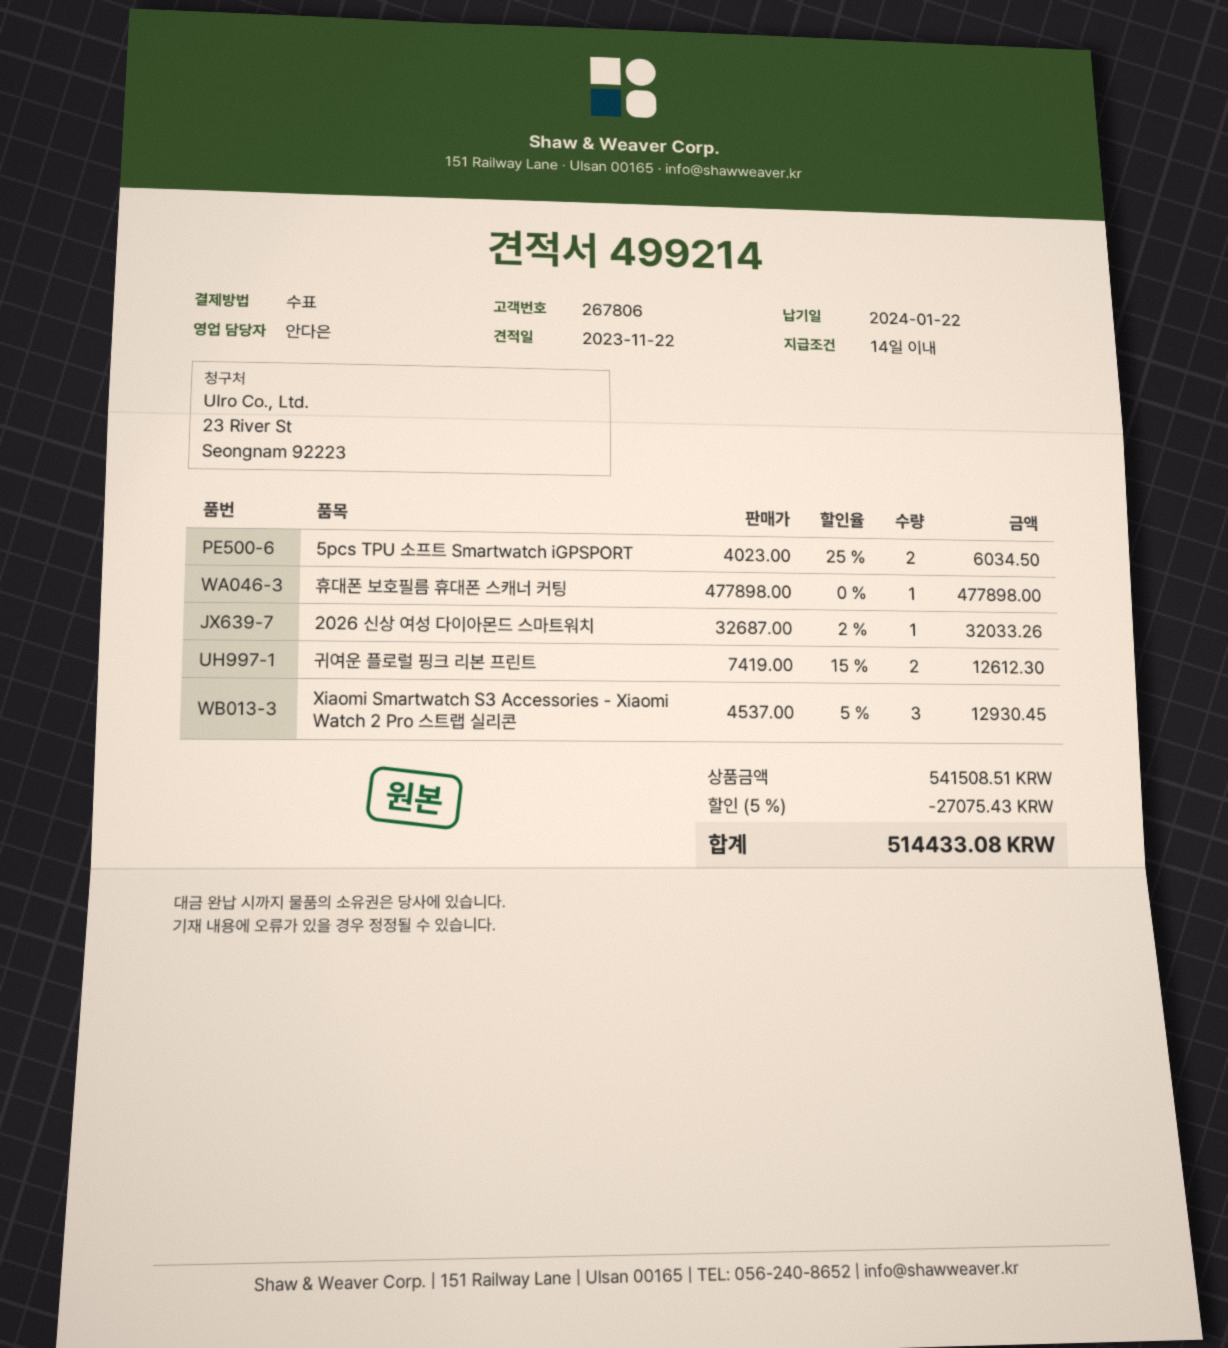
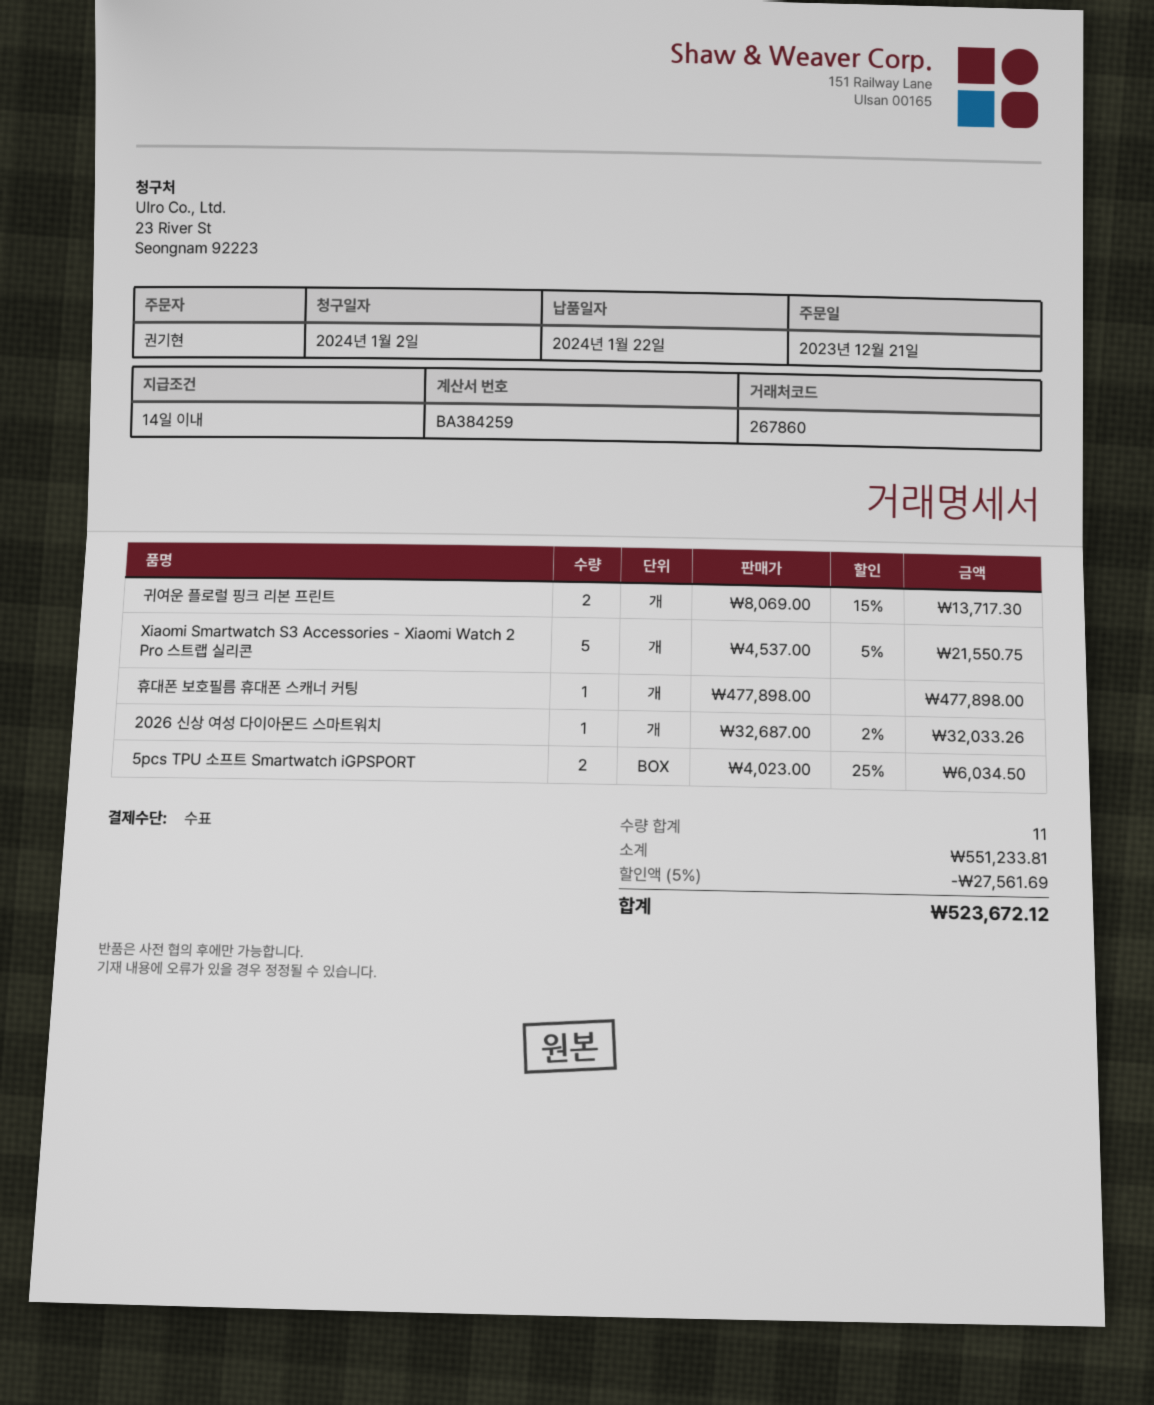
customer number: 267806 -> 267860
귀여운 플로럴 핑크 리본 프린트: 2 x 7419.00 - 15% = 12612.30 -> 2 x 8069.00 - 15% = 13717.30
Xiaomi Smartwatch S3 Accessories - Xiaomi Watch 2 Pro 스트랩 실리콘: 3 x 4537.00 - 5% = 12930.45 -> 5 x 4537.00 - 5% = 21550.75
subtotal: 541508.51 -> 551233.81
discount: 5% = 27075.43 -> 5% = 27561.69
total: 514433.08 -> 523672.12

